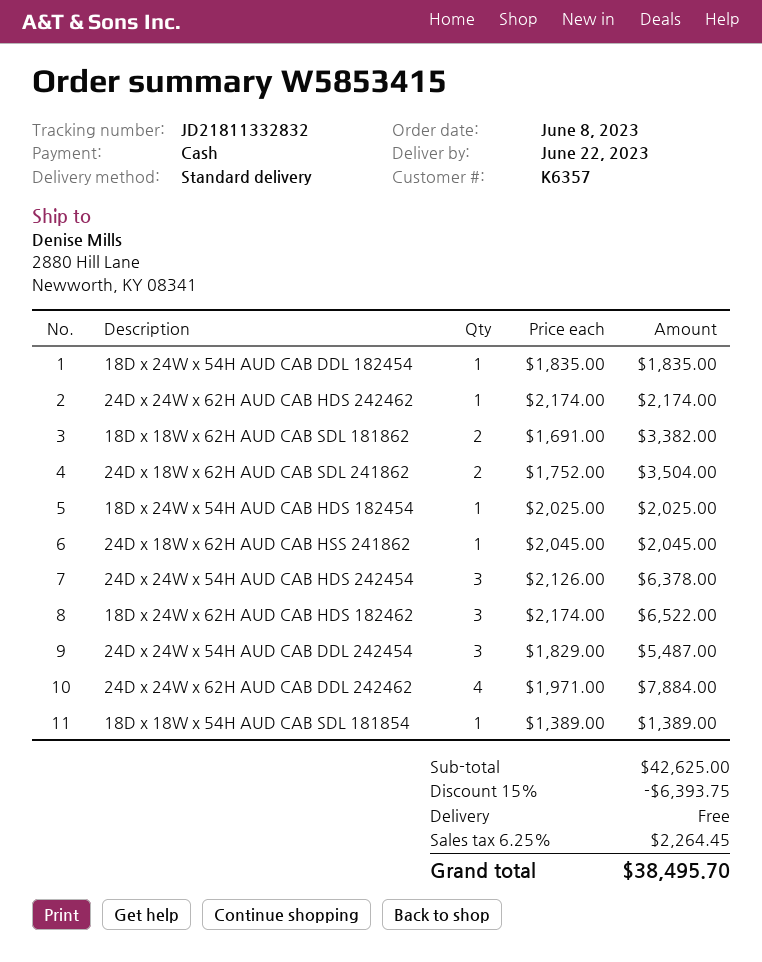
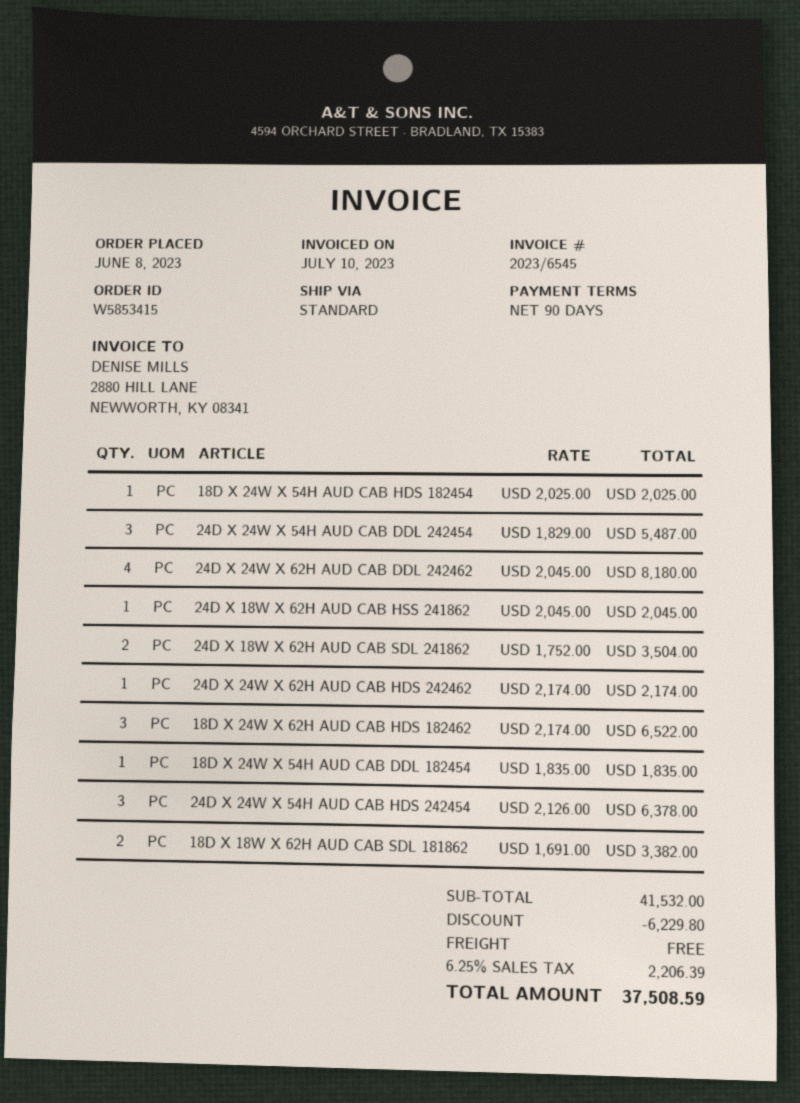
24D x 24W x 62H AUD CAB DDL 242462: 4 x 1971.00 = 7884.00 -> 4 x 2045.00 = 8180.00
18D x 18W x 54H AUD CAB SDL 181854: 1 x 1389.00 = 1389.00 -> none
subtotal: 42625.00 -> 41532.00
discount: 6393.75 -> 6229.80
tax: 6.25% = 2264.45 -> 6.25% = 2206.39
total: 38495.70 -> 37508.59

